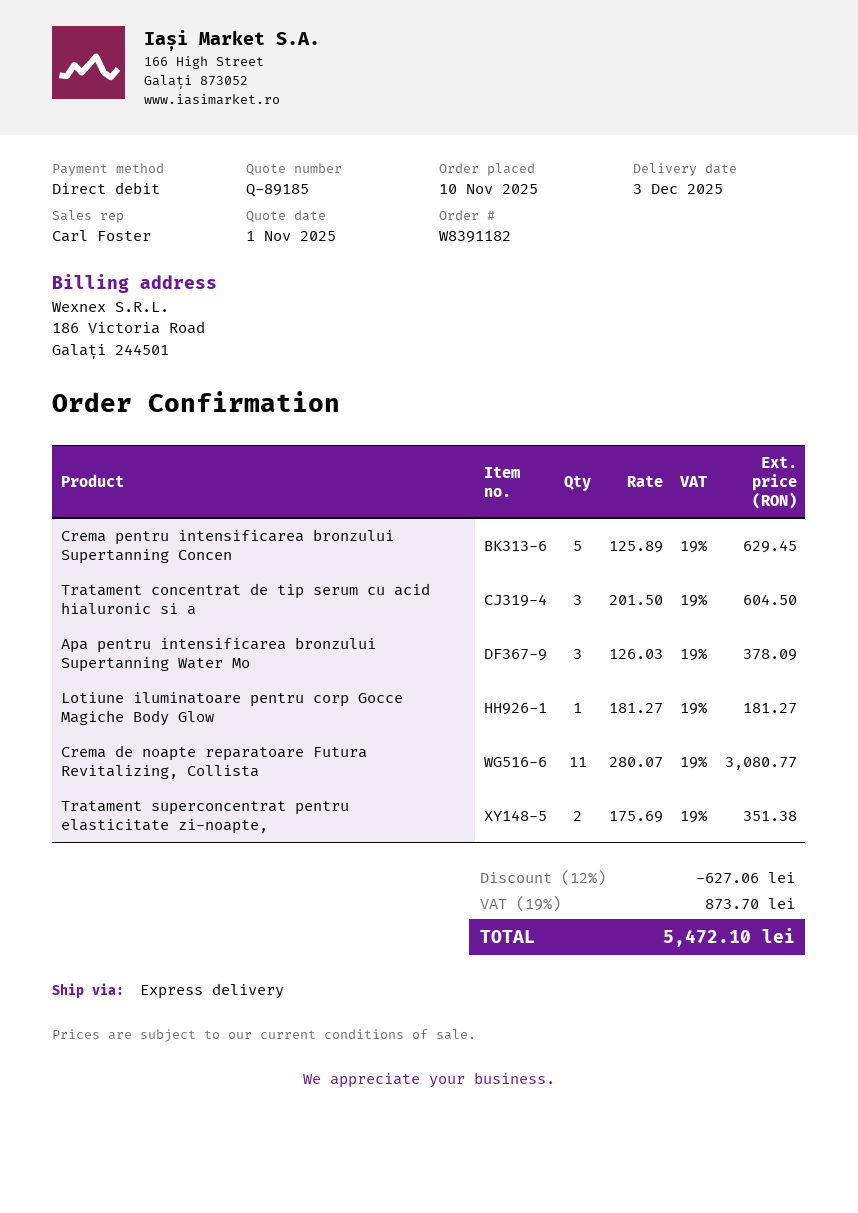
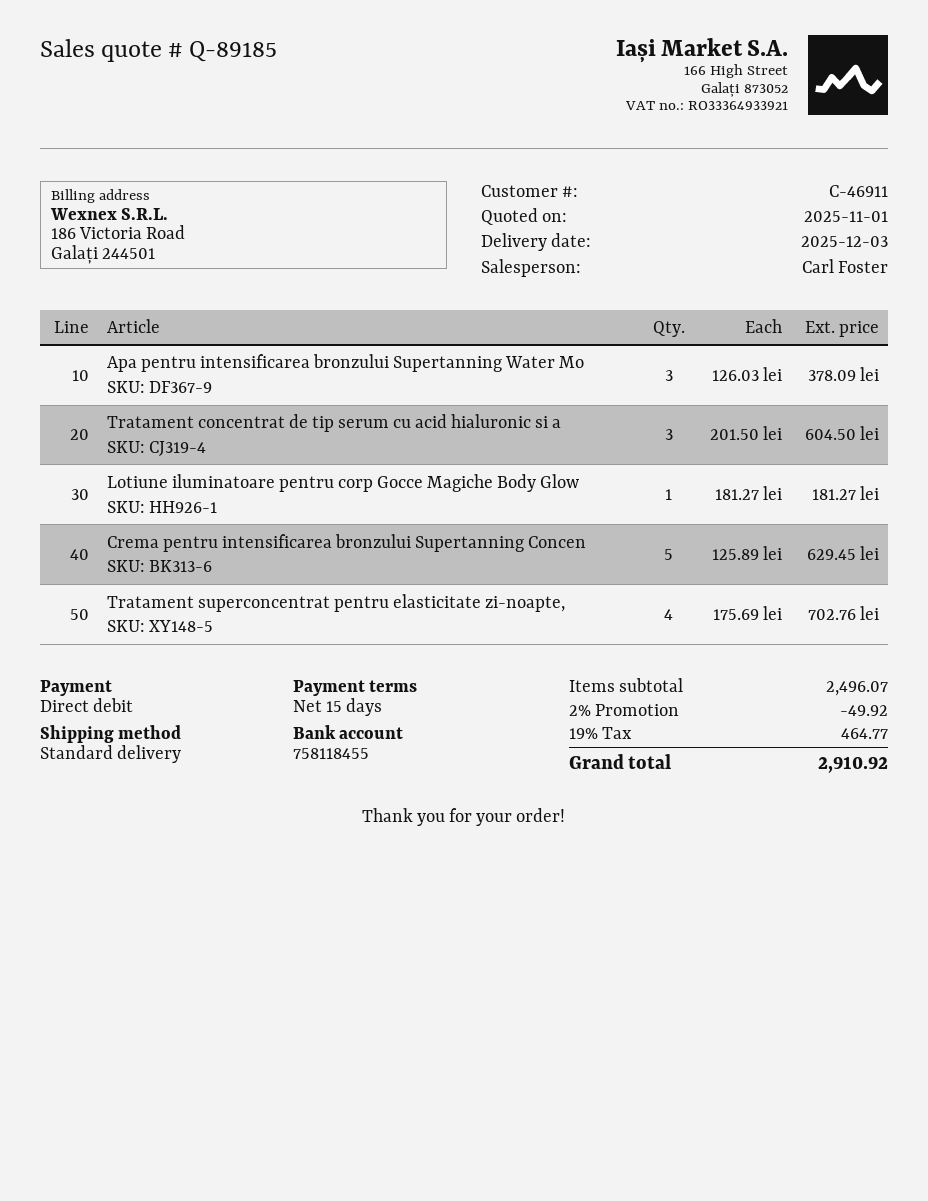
shipping method: express -> standard
Crema de noapte reparatoare Futura Revitalizing, Collista: 11 x 280.07 = 3080.77 -> none
Tratament superconcentrat pentru elasticitate zi-noapte,: 2 x 175.69 = 351.38 -> 4 x 175.69 = 702.76
discount: 12% = 627.06 -> 2% = 49.92
tax: 19% = 873.70 -> 19% = 464.77
total: 5472.10 -> 2910.92

